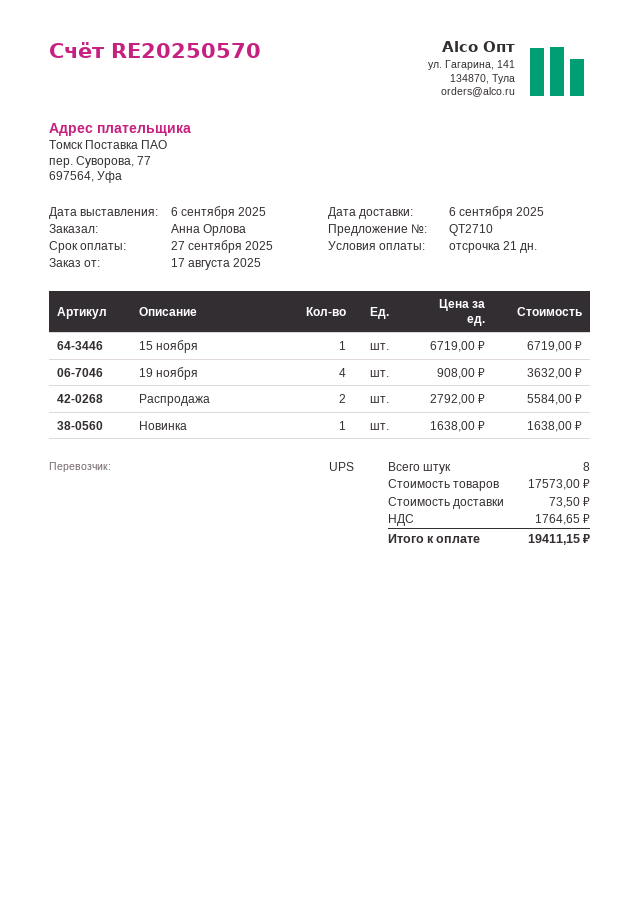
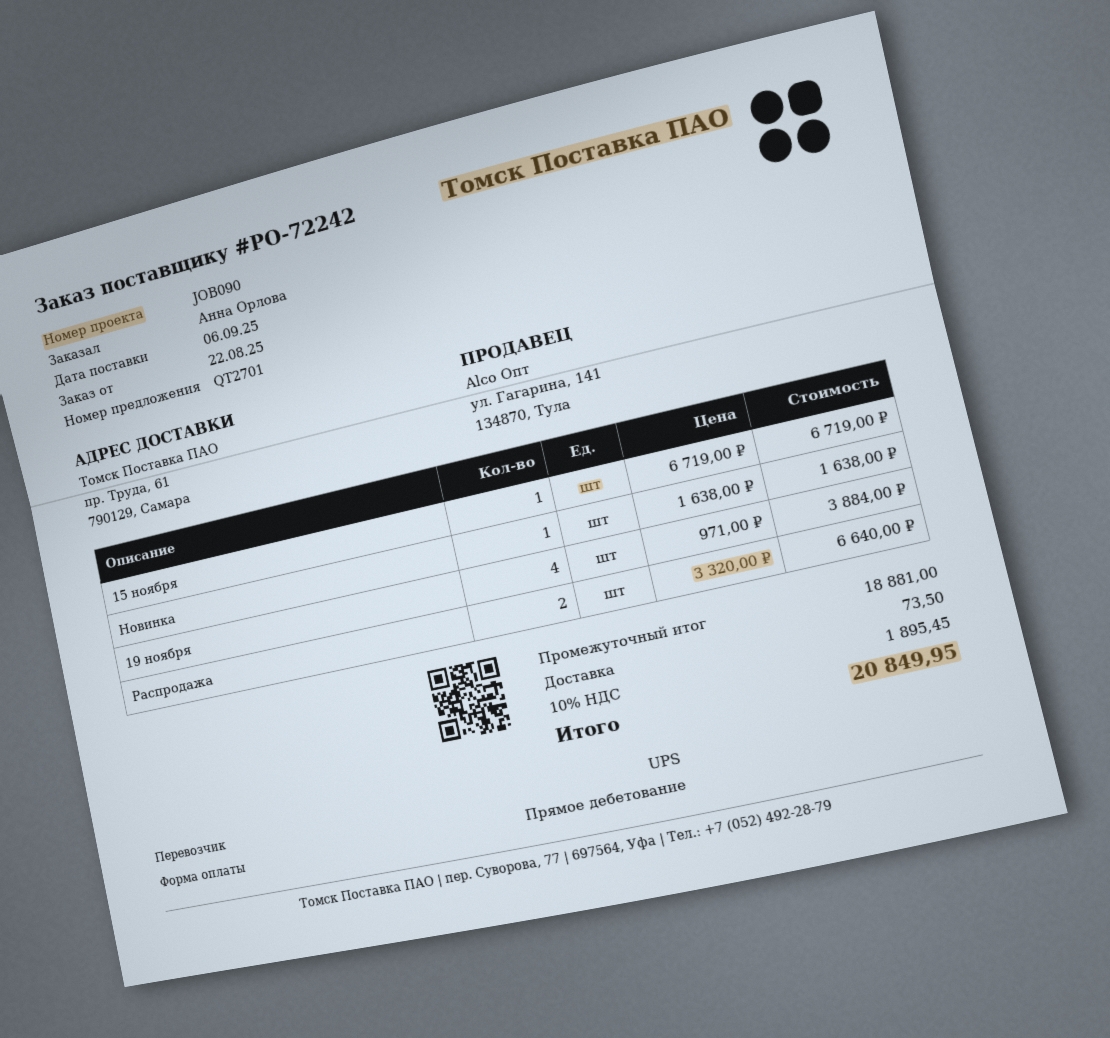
quote number: QT2710 -> QT2701
order date: 2025-08-17 -> 2025-08-22
19 ноября: 4 x 908.00 = 3632.00 -> 4 x 971.00 = 3884.00
Распродажа: 2 x 2792.00 = 5584.00 -> 2 x 3320.00 = 6640.00
subtotal: 17573.00 -> 18881.00
tax: 1764.65 -> 1895.45
total: 19411.15 -> 20849.95

